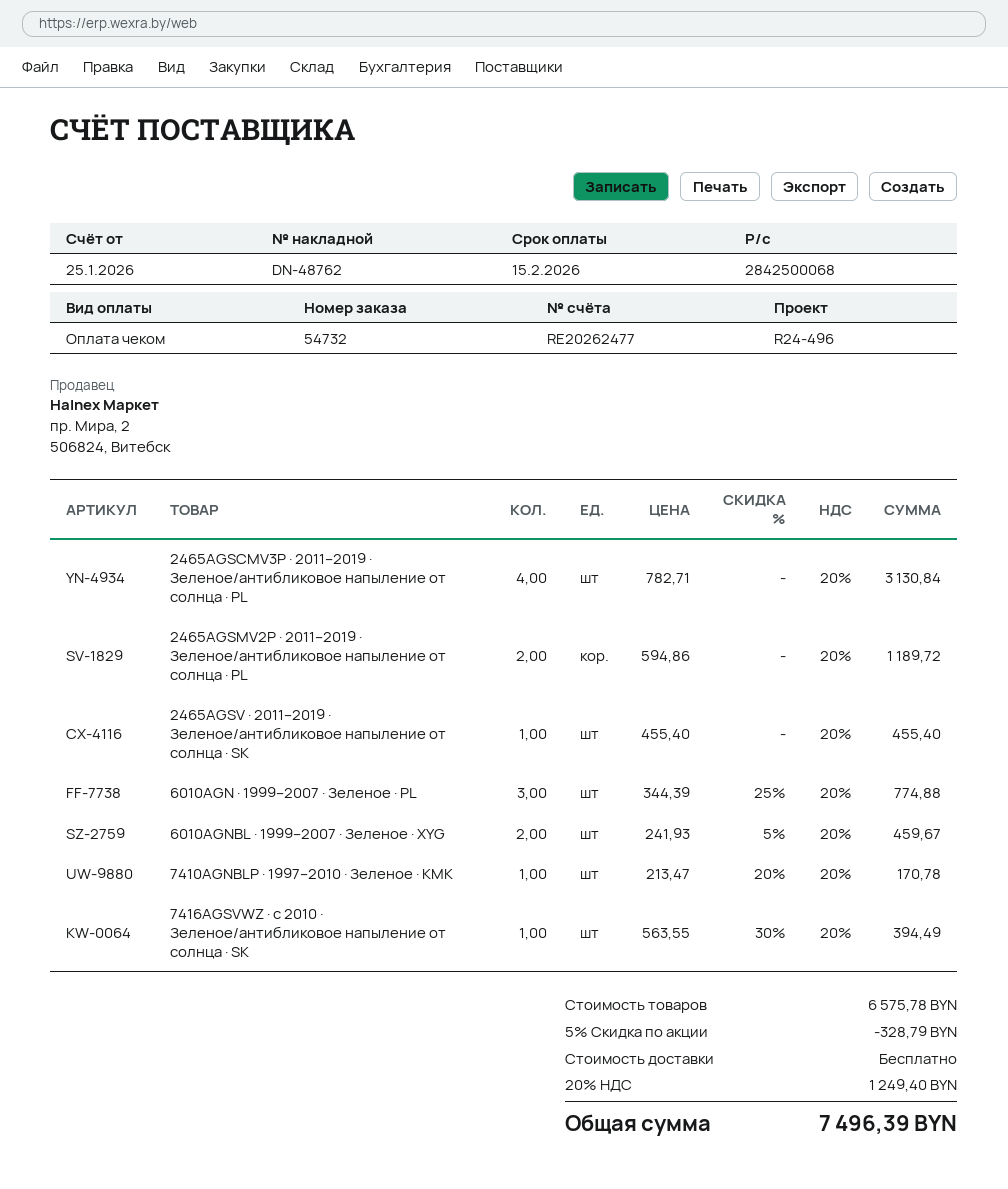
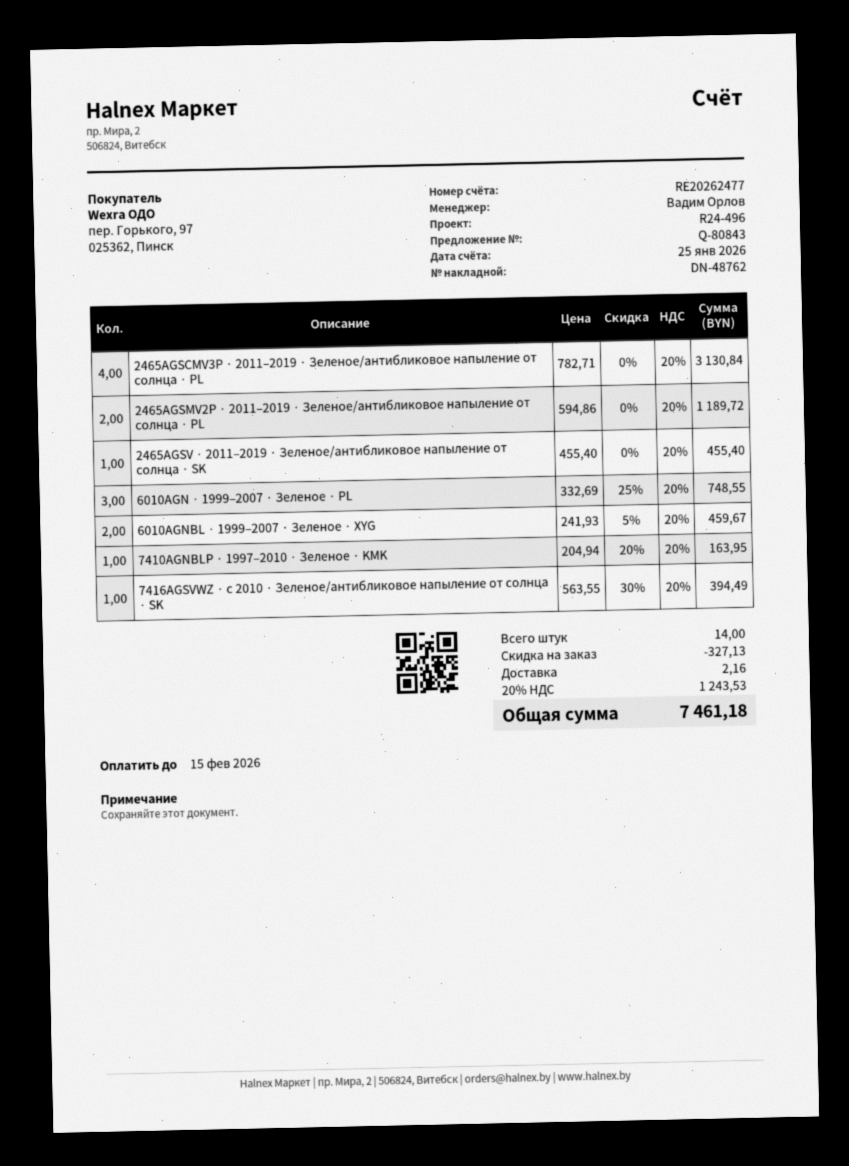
6010AGN · 1999–2007 · Зеленое · PL: 3 x 344.39 - 25% = 774.88 -> 3 x 332.69 - 25% = 748.55
7410AGNBLP · 1997–2010 · Зеленое · KMK: 1 x 213.47 - 20% = 170.78 -> 1 x 204.94 - 20% = 163.95
discount: 328.79 -> 327.13
shipping: 0.00 -> 2.16
tax: 20% = 1249.40 -> 20% = 1243.53
total: 7496.39 -> 7461.18

